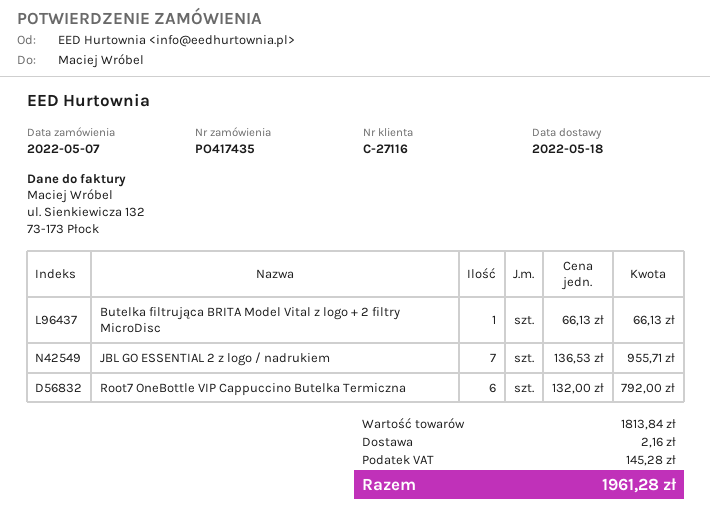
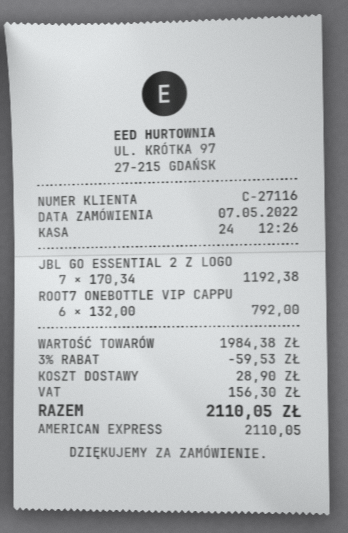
Butelka filtrująca BRITA Model Vital z logo + 2 filtry MicroDisc: 1 x 66.13 = 66.13 -> none
JBL GO ESSENTIAL 2 z logo / nadrukiem: 7 x 136.53 = 955.71 -> 7 x 170.34 = 1192.38
subtotal: 1813.84 -> 1984.38
discount: none -> 3% = 59.53
shipping: 2.16 -> 28.90
tax: 145.28 -> 156.30
total: 1961.28 -> 2110.05

